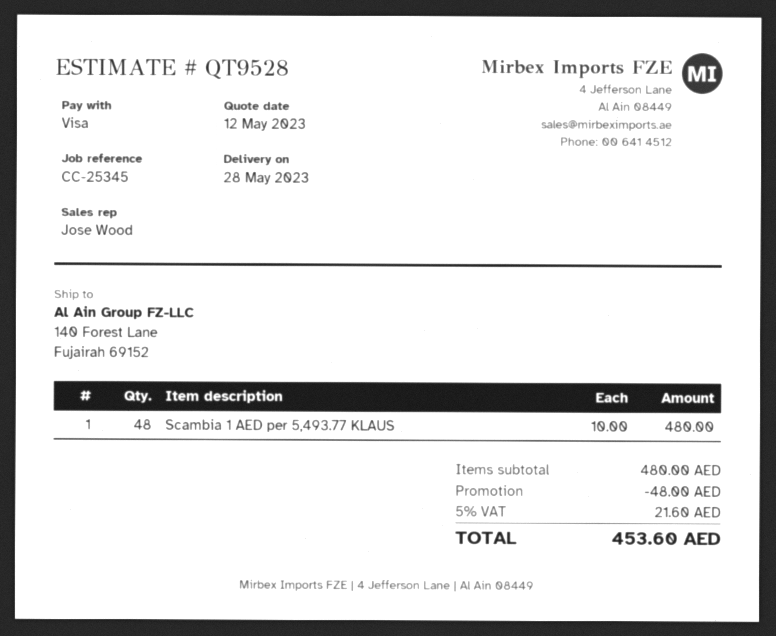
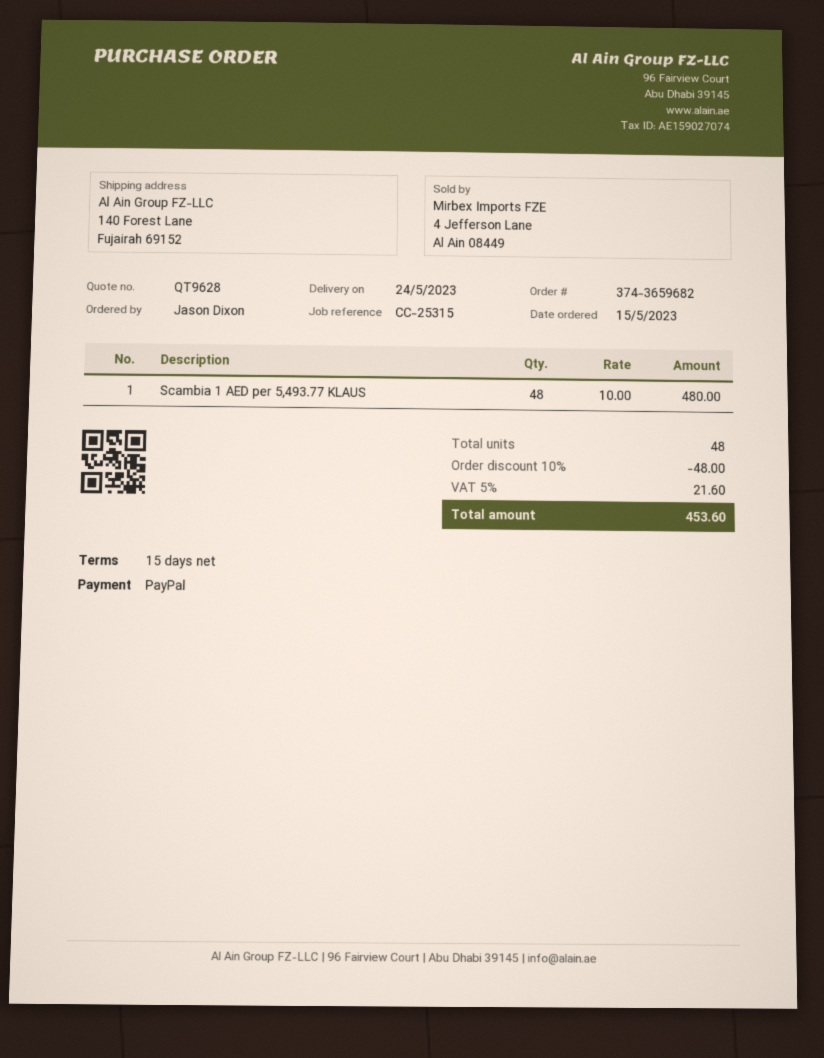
quote number: QT9528 -> QT9628
delivery date: 2023-05-28 -> 2023-05-24
reference: CC-25345 -> CC-25315
payment method: Visa -> PayPal

